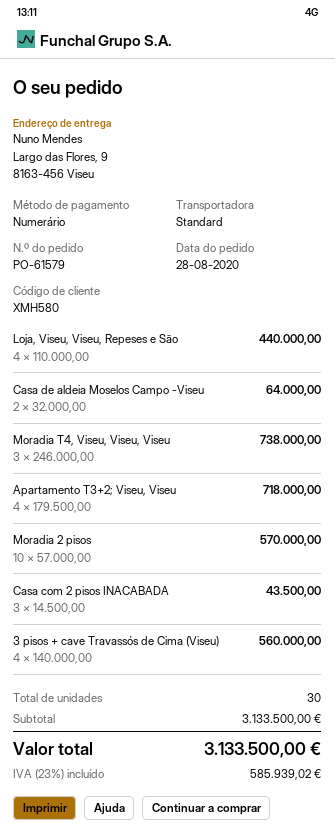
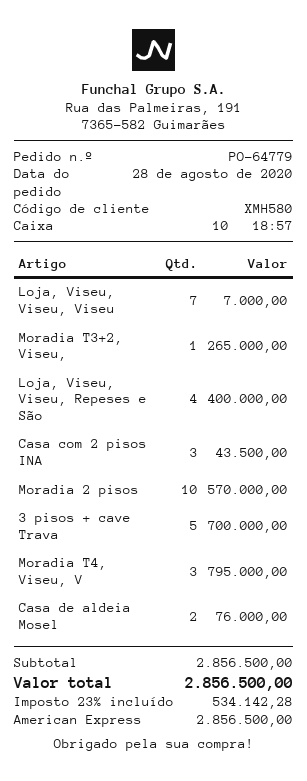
order number: PO-61579 -> PO-64779
payment method: cash -> American Express
Loja, Viseu, Viseu, Repeses e São: 4 for 440000.00 -> 4 for 400000.00
Casa de aldeia Moselos Campo -Viseu: 2 for 64000.00 -> 2 for 76000.00
Moradia T4, Viseu, Viseu, Viseu: 3 for 738000.00 -> 3 for 795000.00
Apartamento T3+2; Viseu, Viseu: 4 for 718000.00 -> none
3 pisos + cave Travassós de Cima (Viseu): 4 for 560000.00 -> 5 for 700000.00
Loja, Viseu, Viseu, Viseu: none -> 7 for 7000.00
Moradia T3+2, Viseu,: none -> 1 for 265000.00
subtotal: 3133500.00 -> 2856500.00
tax: 23% = 585939.02 -> 23% = 534142.28
total: 3133500.00 -> 2856500.00

